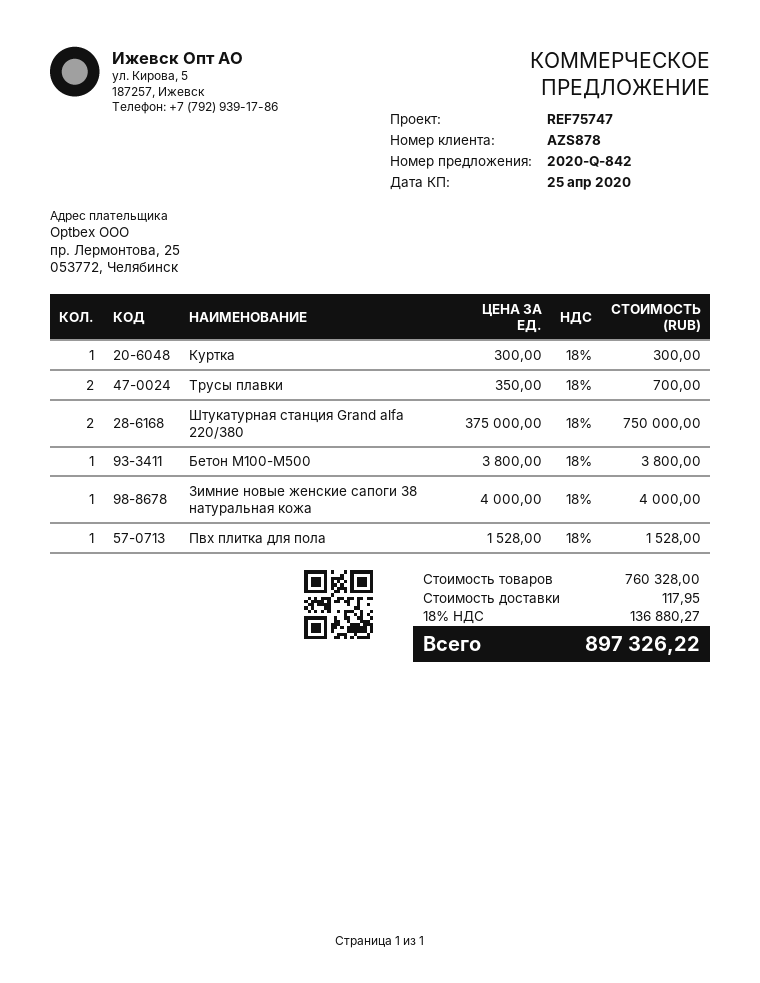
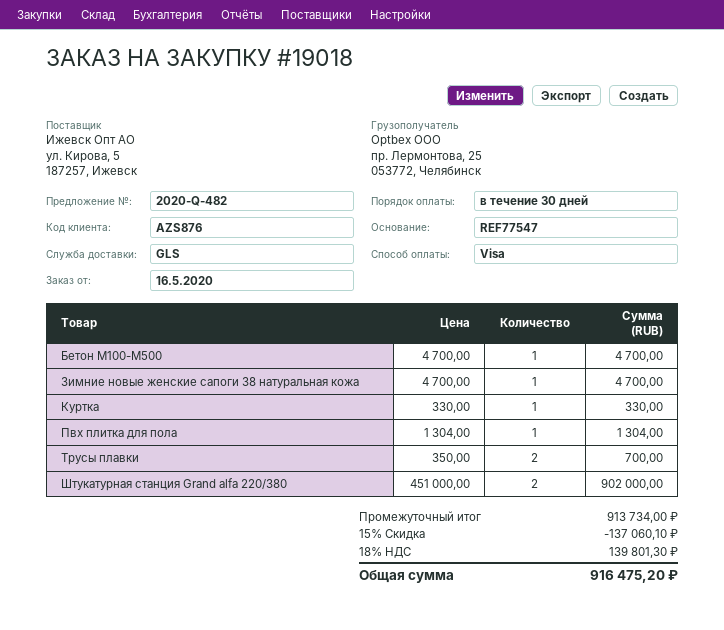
quote number: 2020-Q-842 -> 2020-Q-482
customer number: AZS878 -> AZS876
reference: REF75747 -> REF77547
Куртка: 1 x 300.00 = 300.00 -> 1 x 330.00 = 330.00
Штукатурная станция Grand alfa 220/380: 2 x 375000.00 = 750000.00 -> 2 x 451000.00 = 902000.00
Бетон M100-M500: 1 x 3800.00 = 3800.00 -> 1 x 4700.00 = 4700.00
Зимние новые женские сапоги 38 натуральная кожа: 1 x 4000.00 = 4000.00 -> 1 x 4700.00 = 4700.00
Пвх плитка для пола: 1 x 1528.00 = 1528.00 -> 1 x 1304.00 = 1304.00
subtotal: 760328.00 -> 913734.00
discount: none -> 15% = 137060.10
shipping: 117.95 -> none
tax: 18% = 136880.27 -> 18% = 139801.30
total: 897326.22 -> 916475.20

